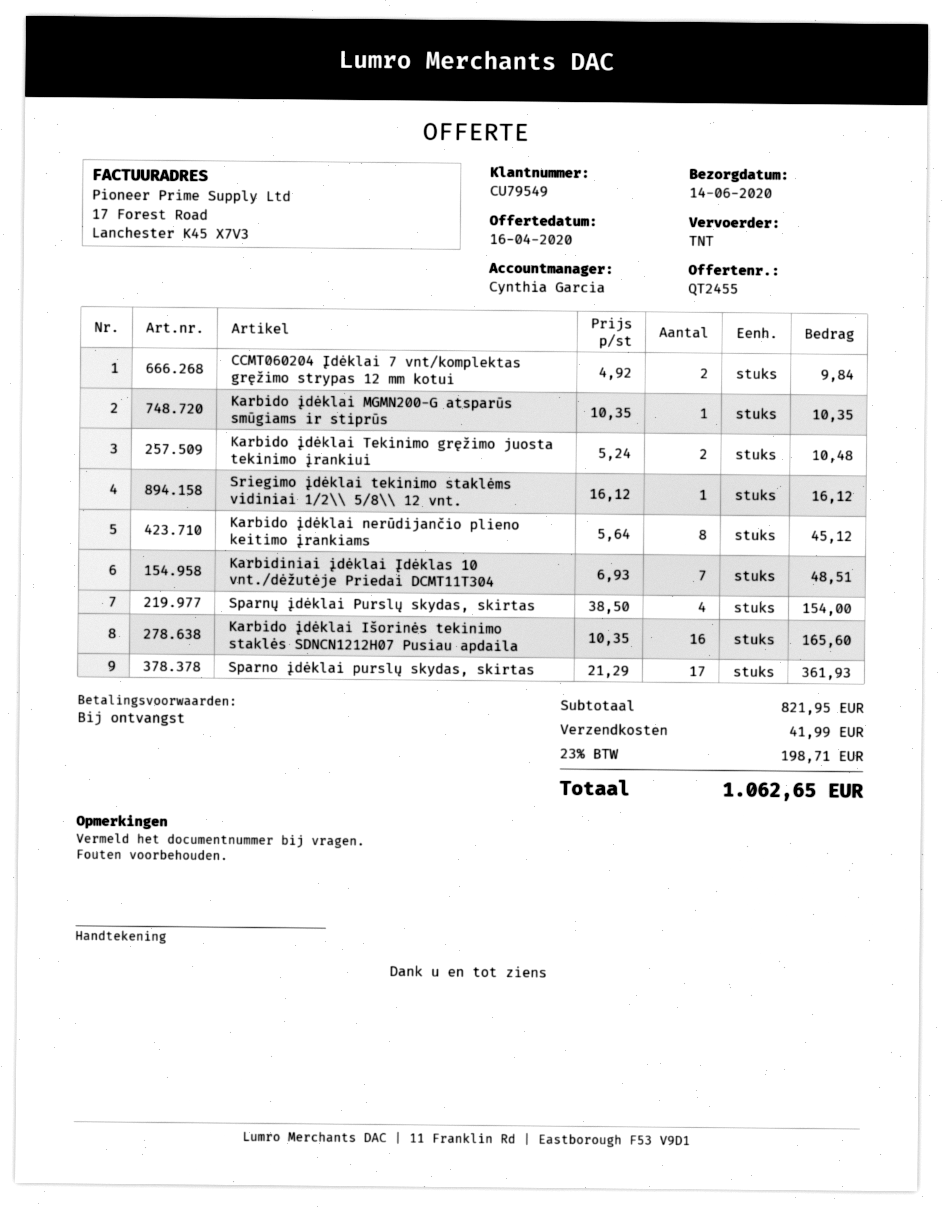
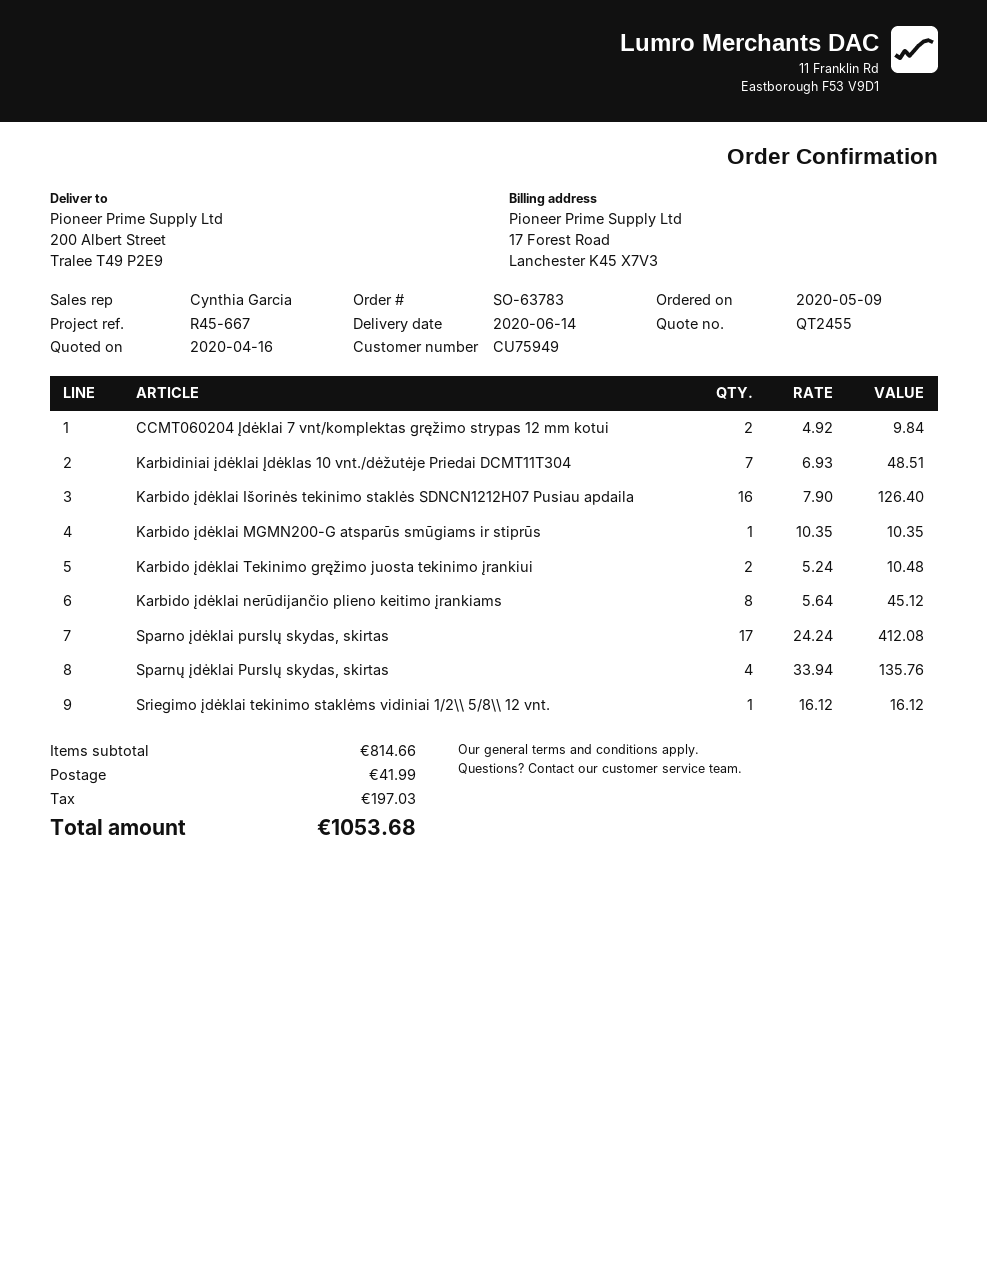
customer number: CU79549 -> CU75949
Sparnų įdėklai Purslų skydas, skirtas: 4 x 38.50 = 154.00 -> 4 x 33.94 = 135.76
Karbido įdėklai Išorinės tekinimo staklės SDNCN1212H07 Pusiau apdaila: 16 x 10.35 = 165.60 -> 16 x 7.90 = 126.40
Sparno įdėklai purslų skydas, skirtas: 17 x 21.29 = 361.93 -> 17 x 24.24 = 412.08
subtotal: 821.95 -> 814.66
tax: 198.71 -> 197.03
total: 1062.65 -> 1053.68

